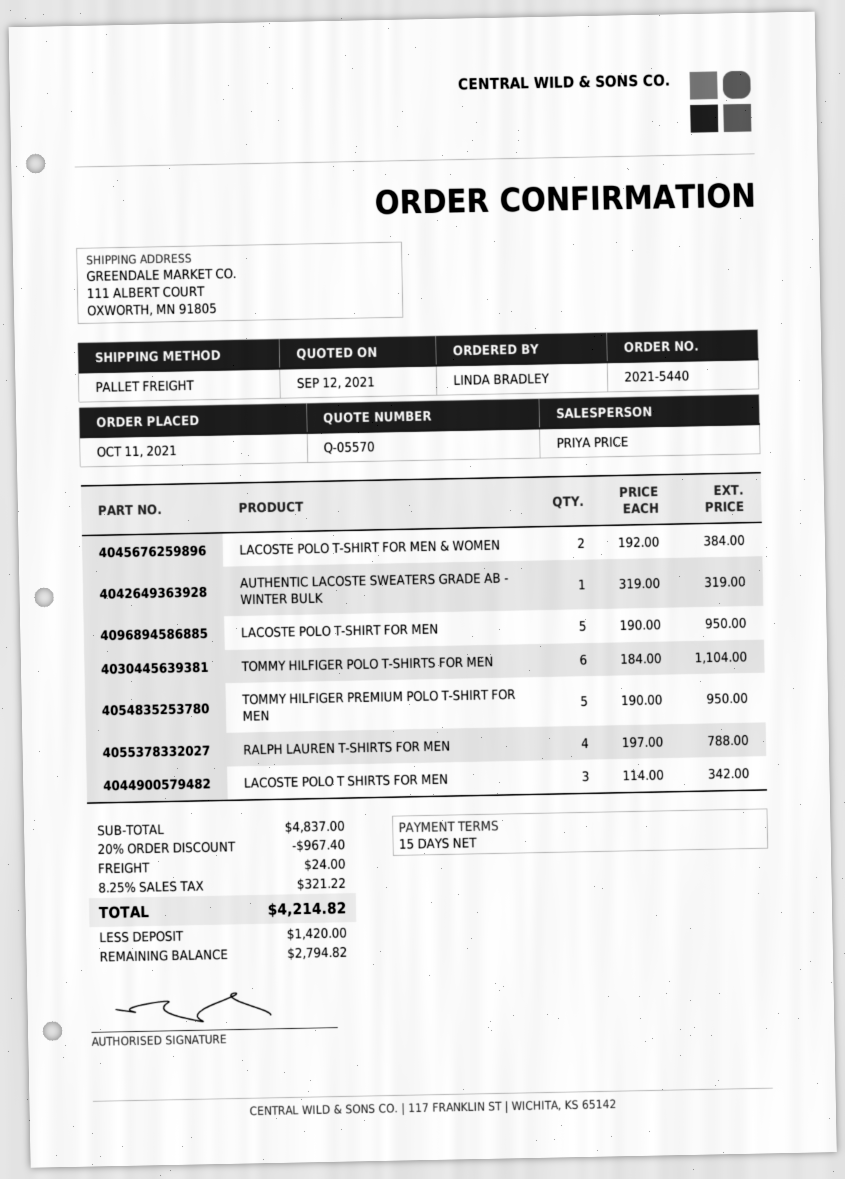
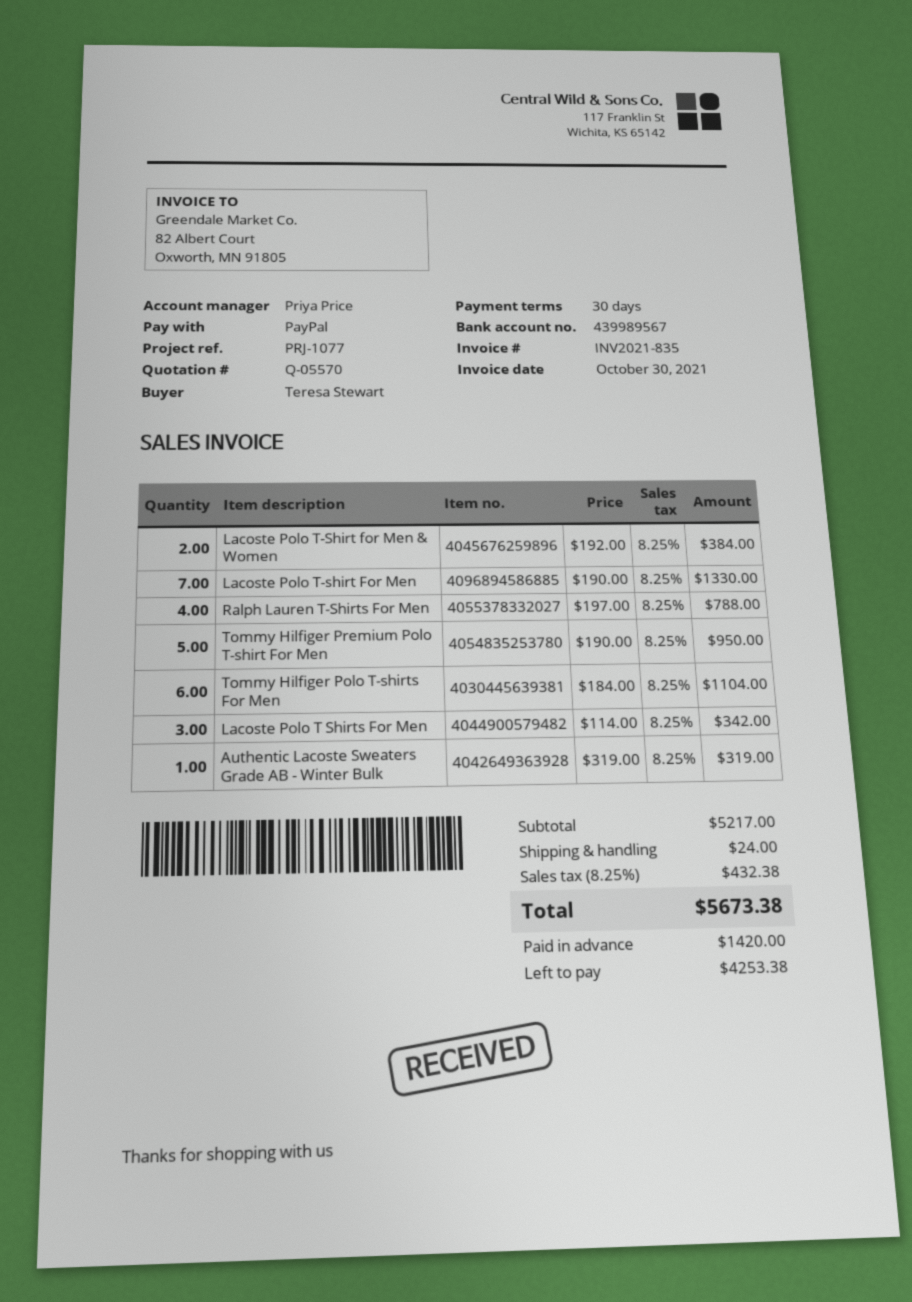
payment terms: 15 days -> 30 days
ordered by: LINDA BRADLEY -> Teresa Stewart
LACOSTE POLO T-SHIRT FOR MEN: 5 x 190.00 = 950.00 -> 7 x 190.00 = 1330.00
subtotal: 4837.00 -> 5217.00
discount: 20% = 967.40 -> none
tax: 8.25% = 321.22 -> 8.25% = 432.38
total: 4214.82 -> 5673.38
balance: 2794.82 -> 4253.38

